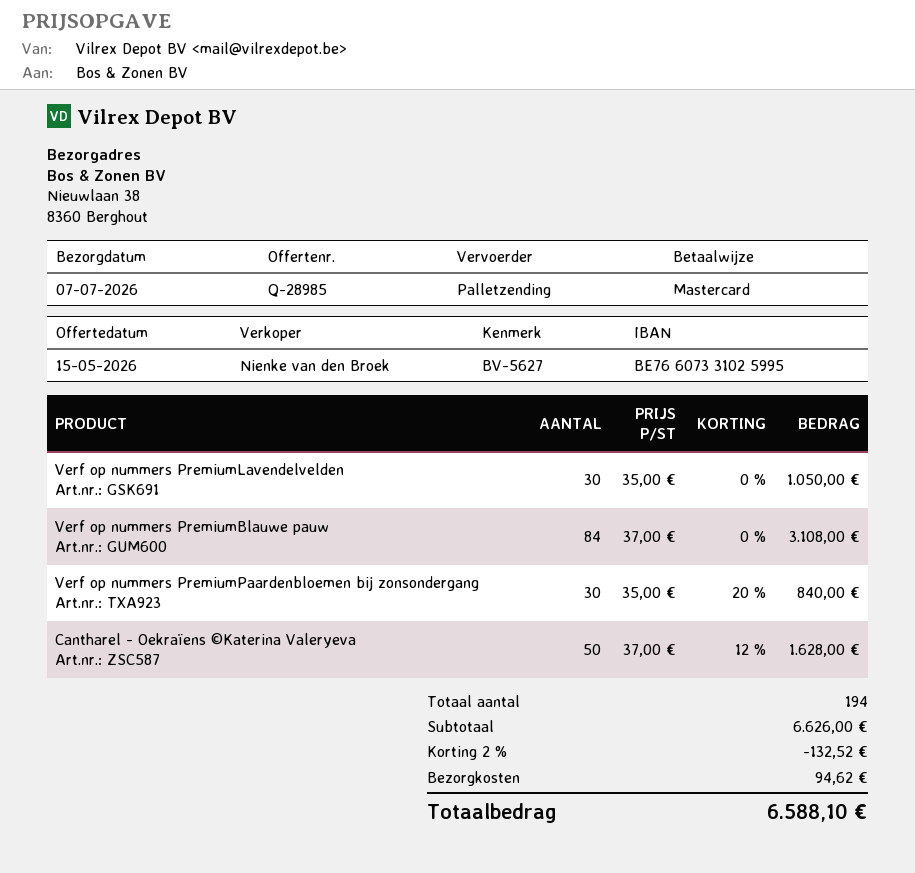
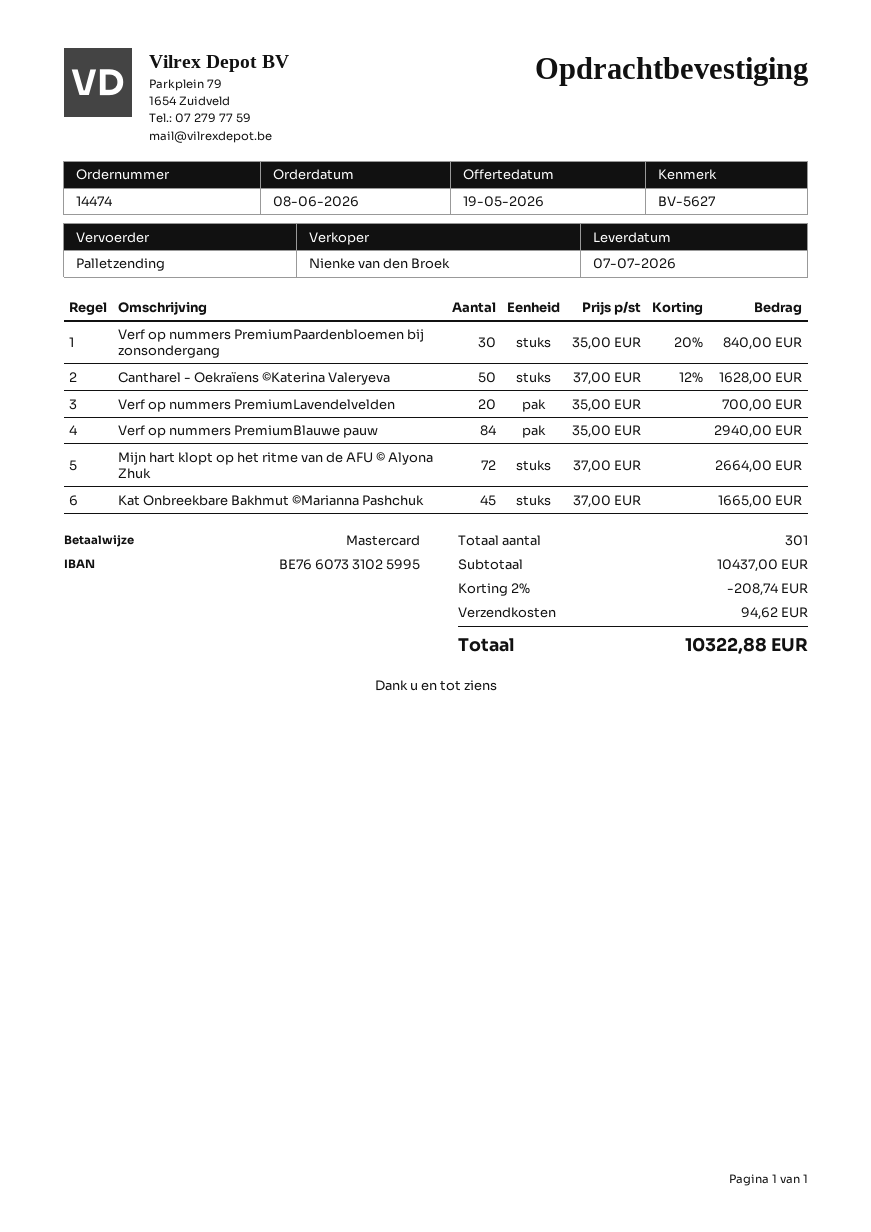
quote date: 2026-05-15 -> 2026-05-19
Verf op nummers PremiumLavendelvelden: 30 x 35.00 = 1050.00 -> 20 x 35.00 = 700.00
Verf op nummers PremiumBlauwe pauw: 84 x 37.00 = 3108.00 -> 84 x 35.00 = 2940.00
Mijn hart klopt op het ritme van de AFU © Alyona Zhuk: none -> 72 x 37.00 = 2664.00
Kat Onbreekbare Bakhmut ©Marianna Pashchuk: none -> 45 x 37.00 = 1665.00
total quantity: 194 -> 301
subtotal: 6626.00 -> 10437.00
discount: 2% = 132.52 -> 2% = 208.74
total: 6588.10 -> 10322.88

